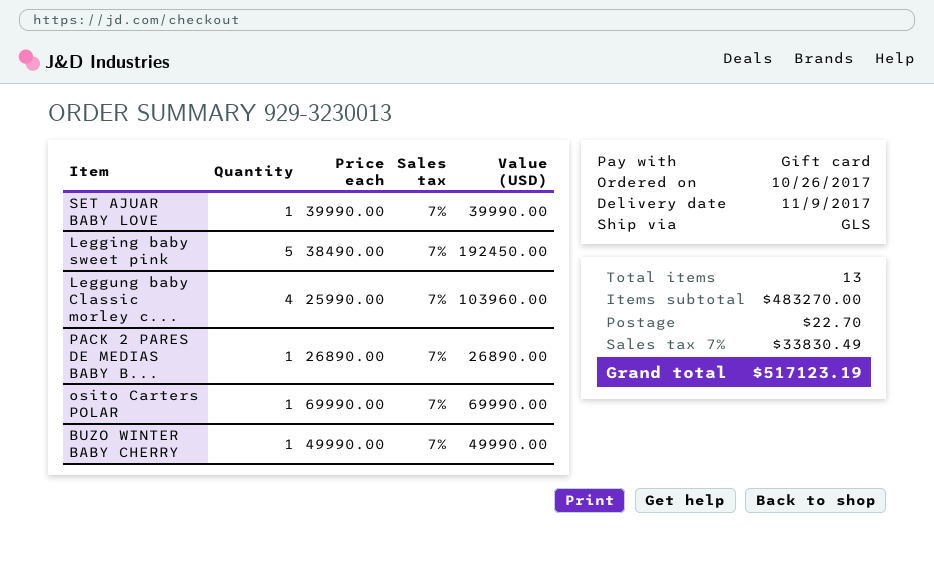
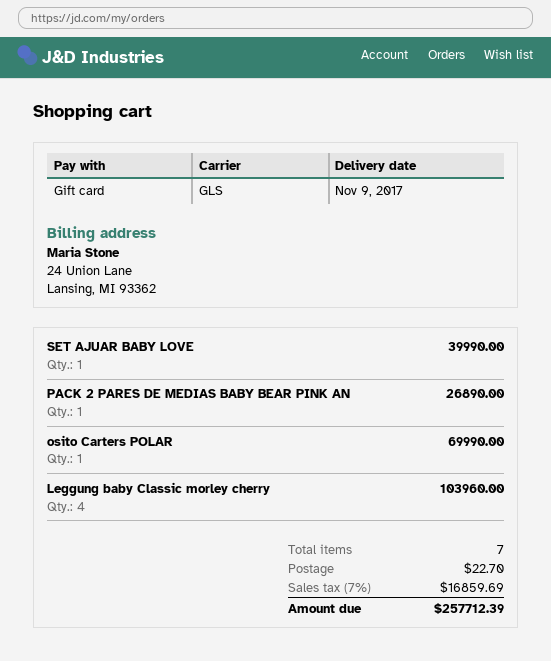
Legging baby sweet pink: 5 for 192450.00 -> none
BUZO WINTER BABY CHERRY: 1 for 49990.00 -> none
total quantity: 13 -> 7
tax: 7% = 33830.49 -> 7% = 16859.69
total: 517123.19 -> 257712.39

